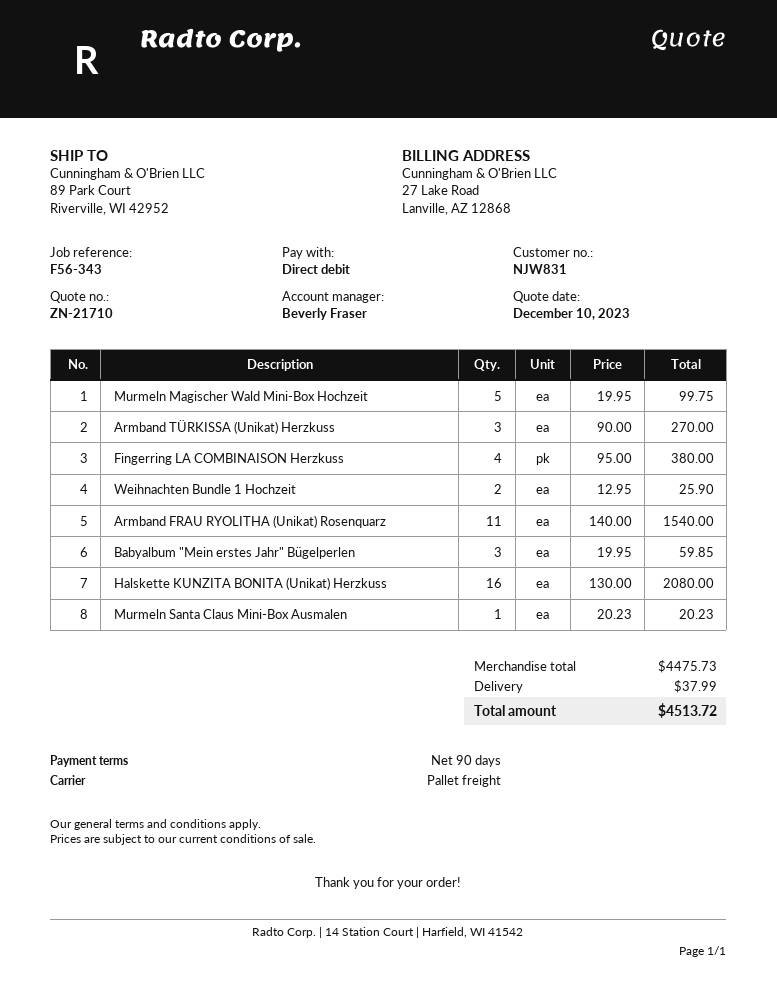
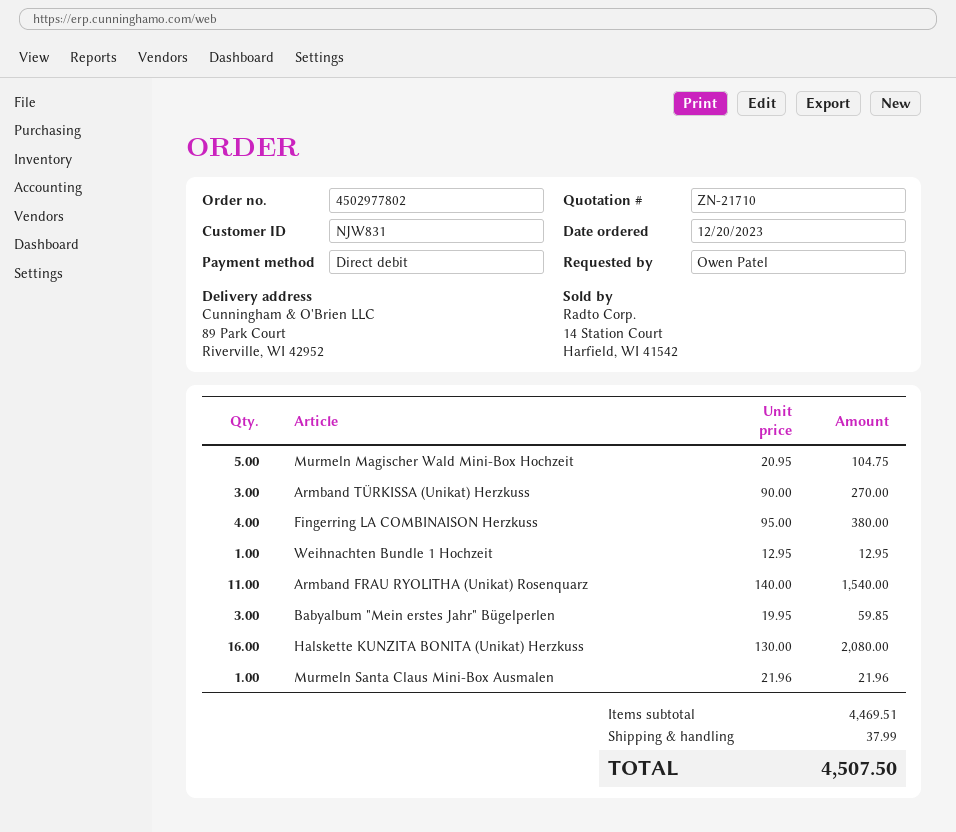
Murmeln Magischer Wald Mini-Box Hochzeit: 5 x 19.95 = 99.75 -> 5 x 20.95 = 104.75
Weihnachten Bundle 1 Hochzeit: 2 x 12.95 = 25.90 -> 1 x 12.95 = 12.95
Murmeln Santa Claus Mini-Box Ausmalen: 1 x 20.23 = 20.23 -> 1 x 21.96 = 21.96
subtotal: 4475.73 -> 4469.51
total: 4513.72 -> 4507.50

